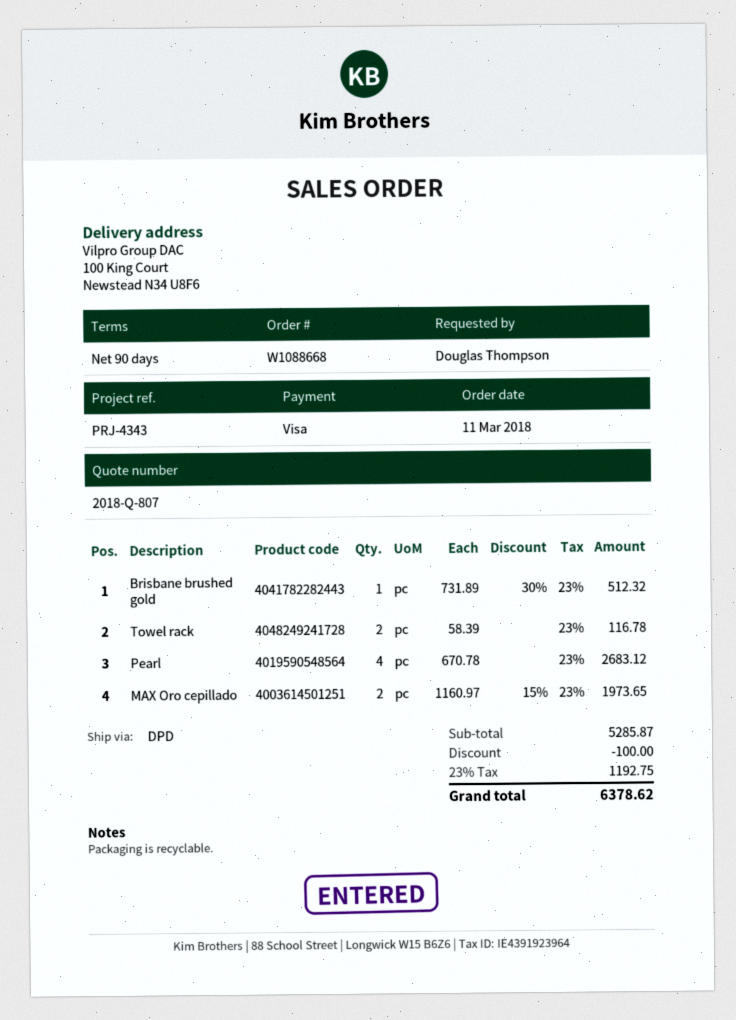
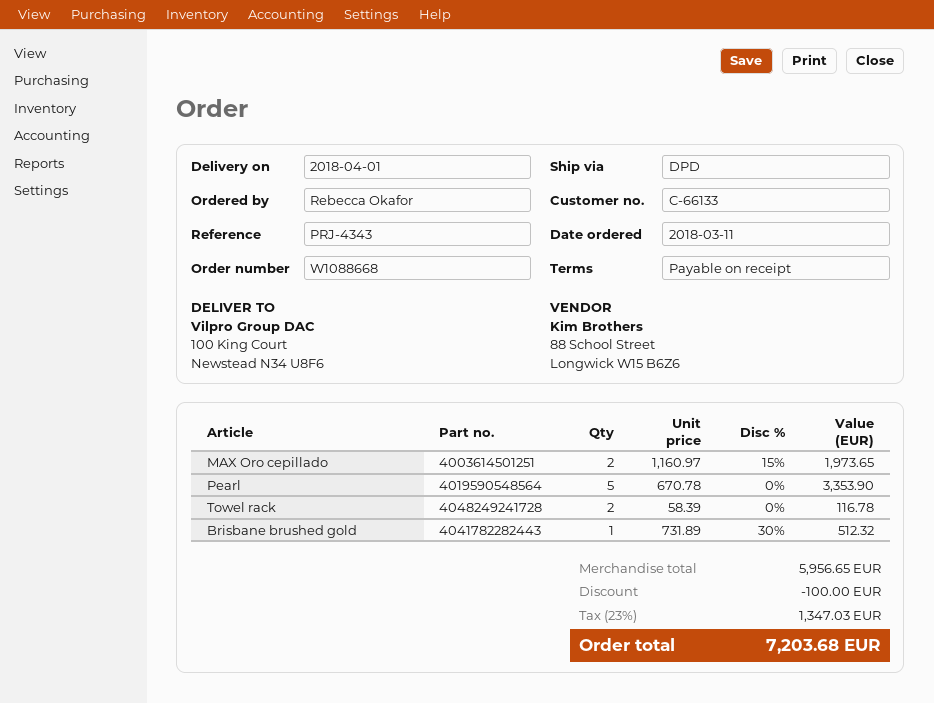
payment terms: 90 days -> on receipt
ordered by: Douglas Thompson -> Rebecca Okafor
Pearl: 4 x 670.78 = 2683.12 -> 5 x 670.78 = 3353.90
subtotal: 5285.87 -> 5956.65
tax: 23% = 1192.75 -> 23% = 1347.03
total: 6378.62 -> 7203.68

